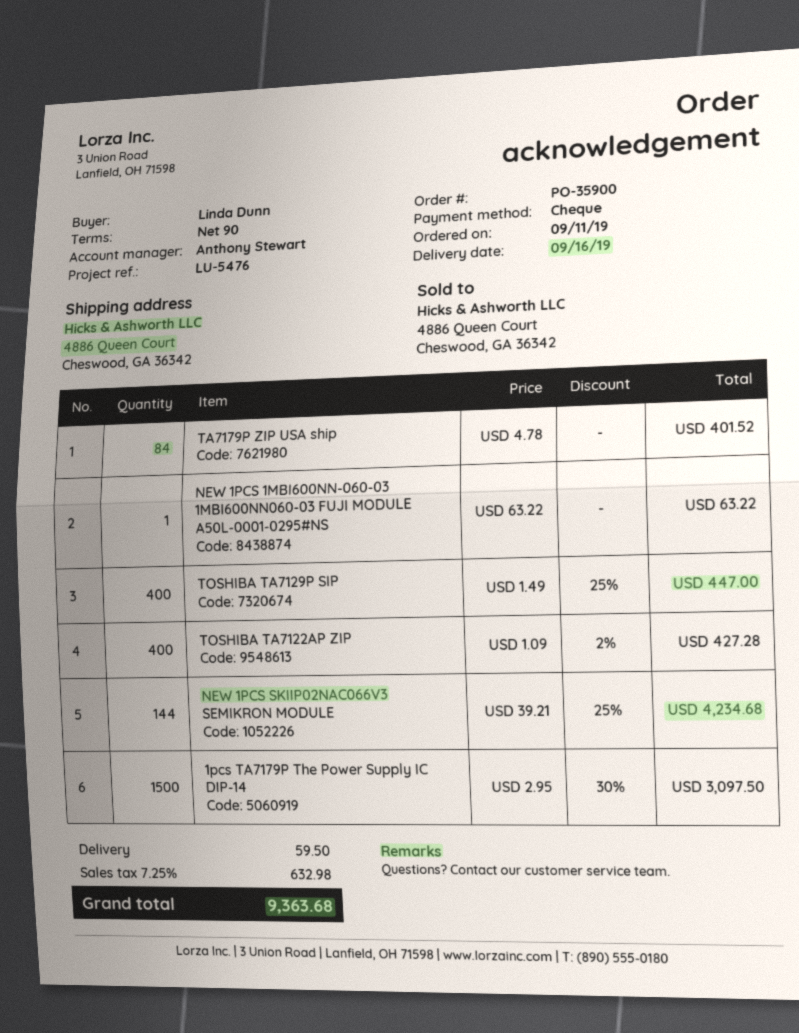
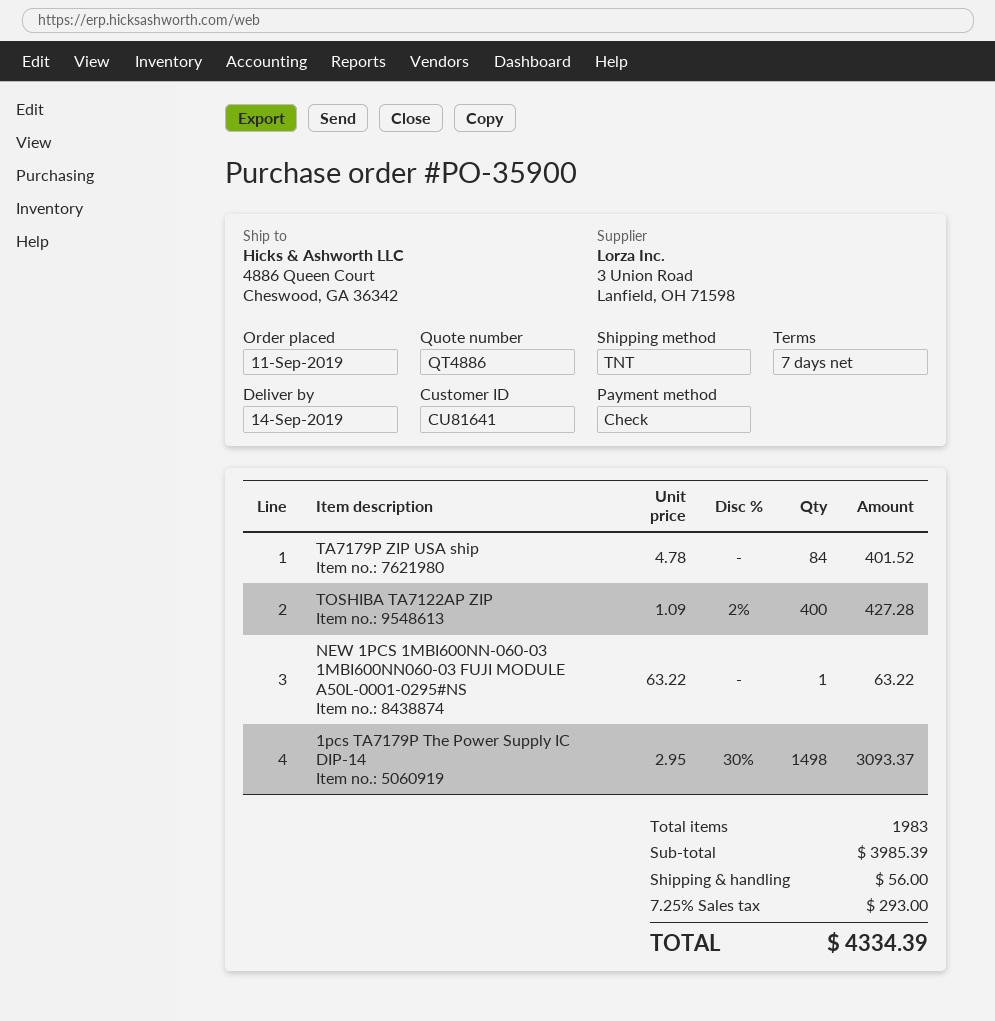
delivery date: 2019-09-16 -> 2019-09-14
payment terms: 90 days -> 7 days
TOSHIBA TA7129P SIP: 400 x 1.49 - 25% = 447.00 -> none
NEW 1PCS SKIIP02NAC066V3 SEMIKRON MODULE: 144 x 39.21 - 25% = 4234.68 -> none
1pcs TA7179P The Power Supply IC DIP-14: 1500 x 2.95 - 30% = 3097.50 -> 1498 x 2.95 - 30% = 3093.37
shipping: 59.50 -> 56.00
tax: 7.25% = 632.98 -> 7.25% = 293.00
total: 9363.68 -> 4334.39

